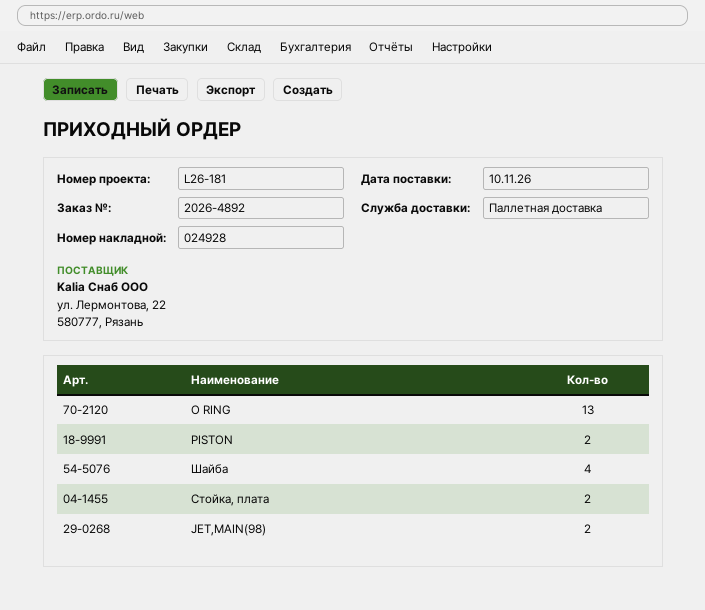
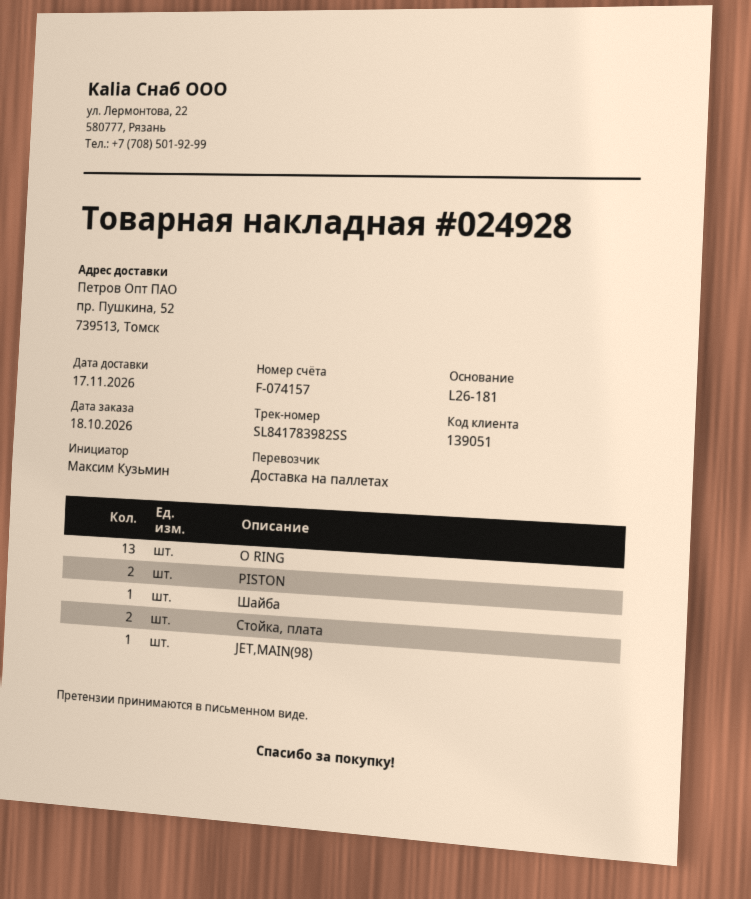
delivery date: 2026-11-10 -> 2026-11-17
Шайба: 4 -> 1
JET,MAIN(98): 2 -> 1

